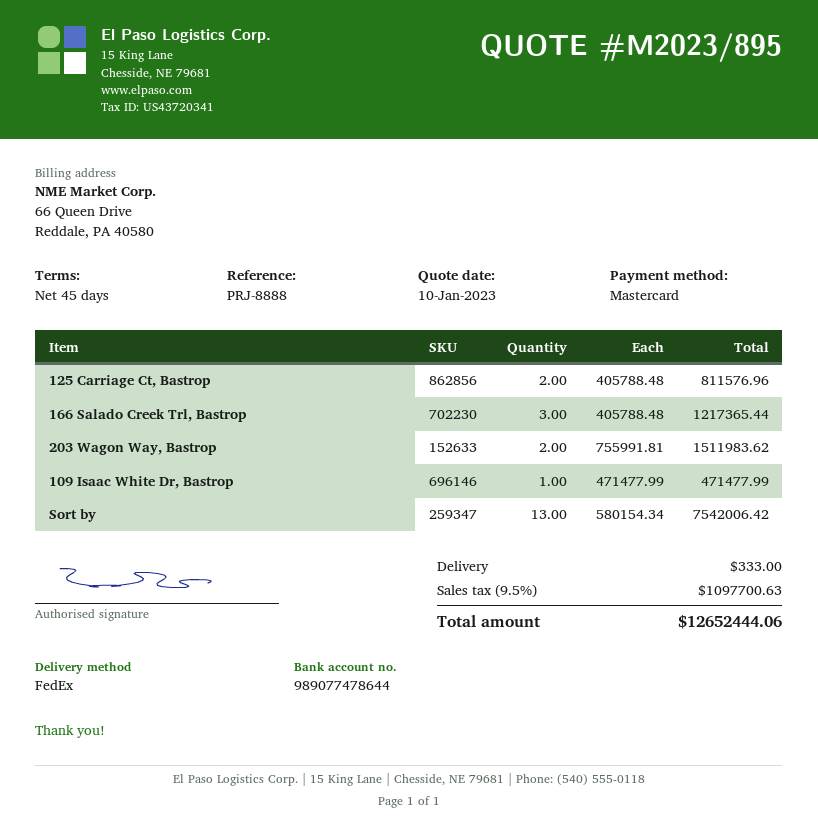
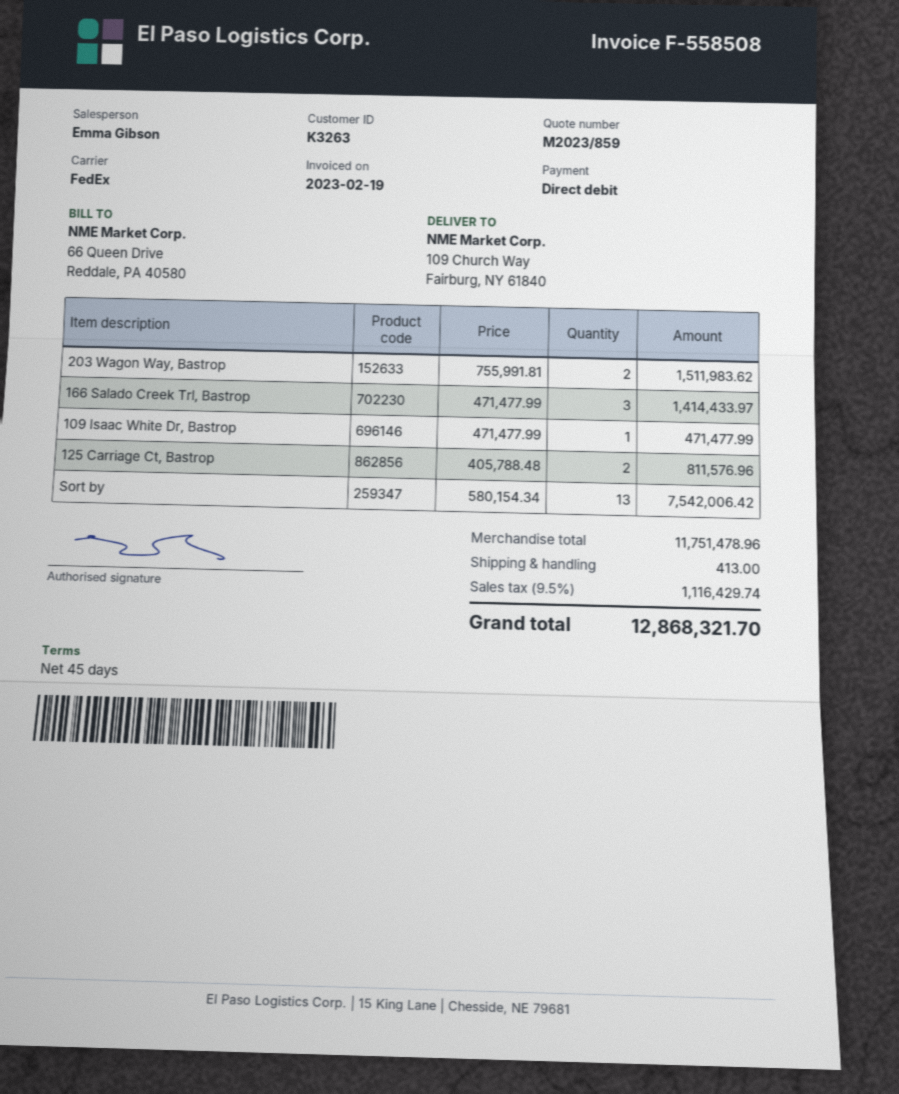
quote number: M2023/895 -> M2023/859
payment method: Mastercard -> direct debit
166 Salado Creek Trl, Bastrop: 3 x 405788.48 = 1217365.44 -> 3 x 471477.99 = 1414433.97
shipping: 333.00 -> 413.00
tax: 9.5% = 1097700.63 -> 9.5% = 1116429.74
total: 12652444.06 -> 12868321.70

